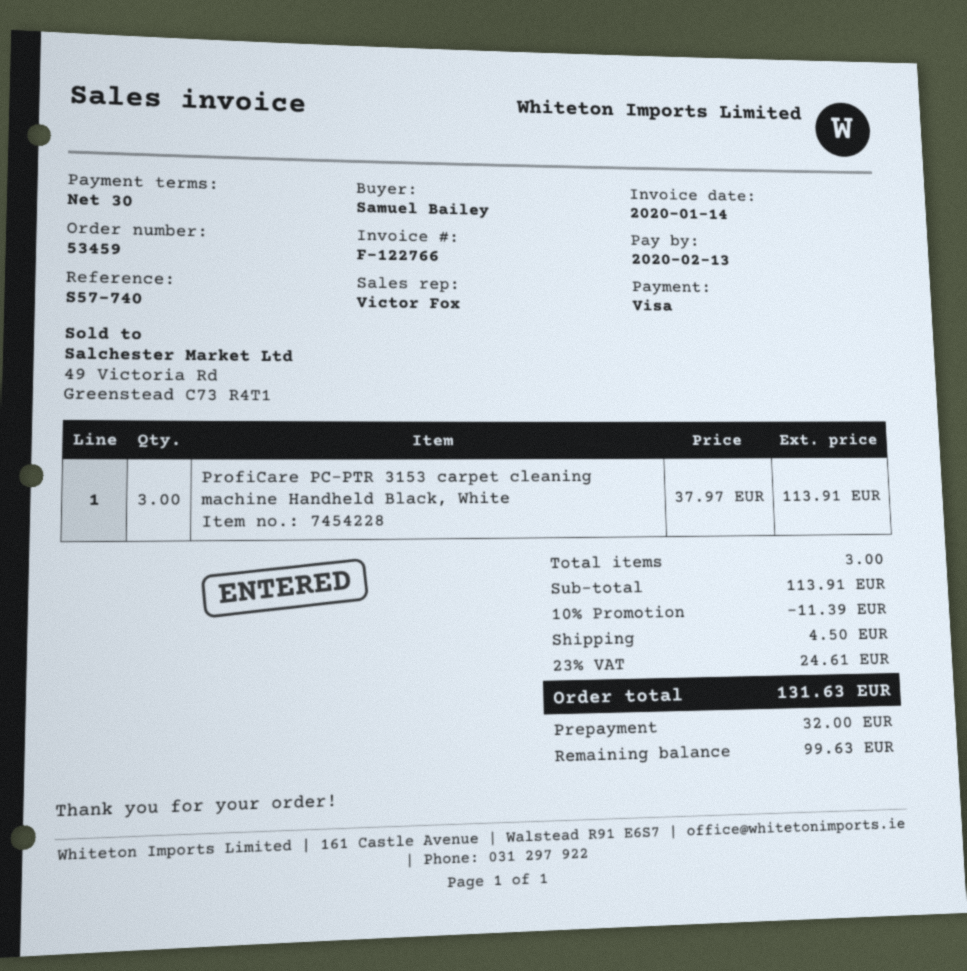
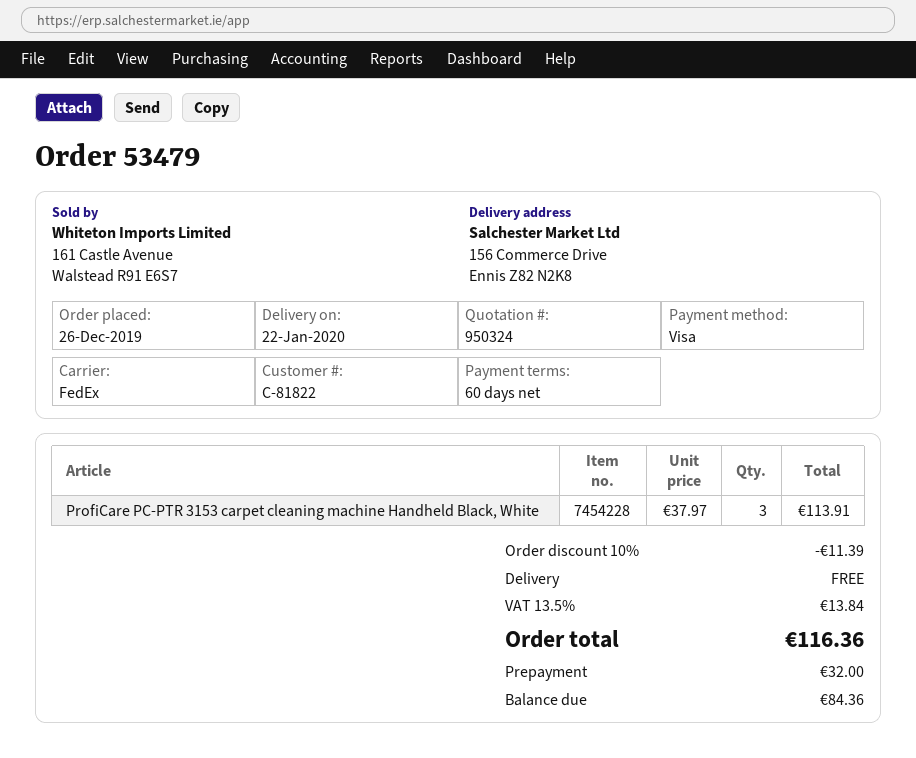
order number: 53459 -> 53479
payment terms: 30 days -> 60 days
shipping: 4.50 -> 0.00
tax: 23% = 24.61 -> 13.5% = 13.84
total: 131.63 -> 116.36
balance: 99.63 -> 84.36

